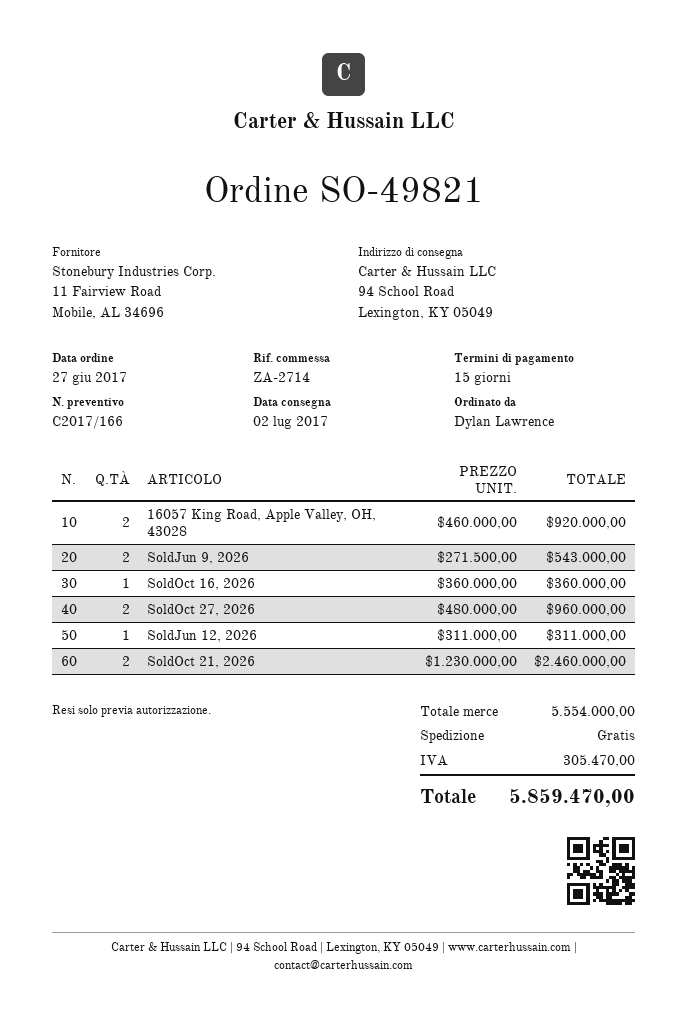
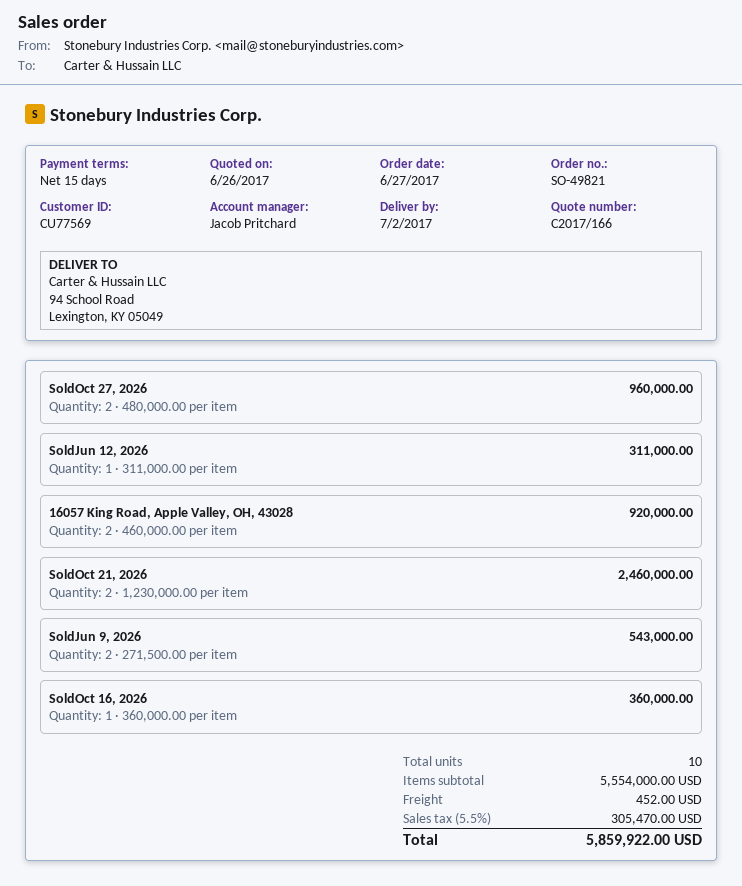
shipping: 0.00 -> 452.00
total: 5859470.00 -> 5859922.00

